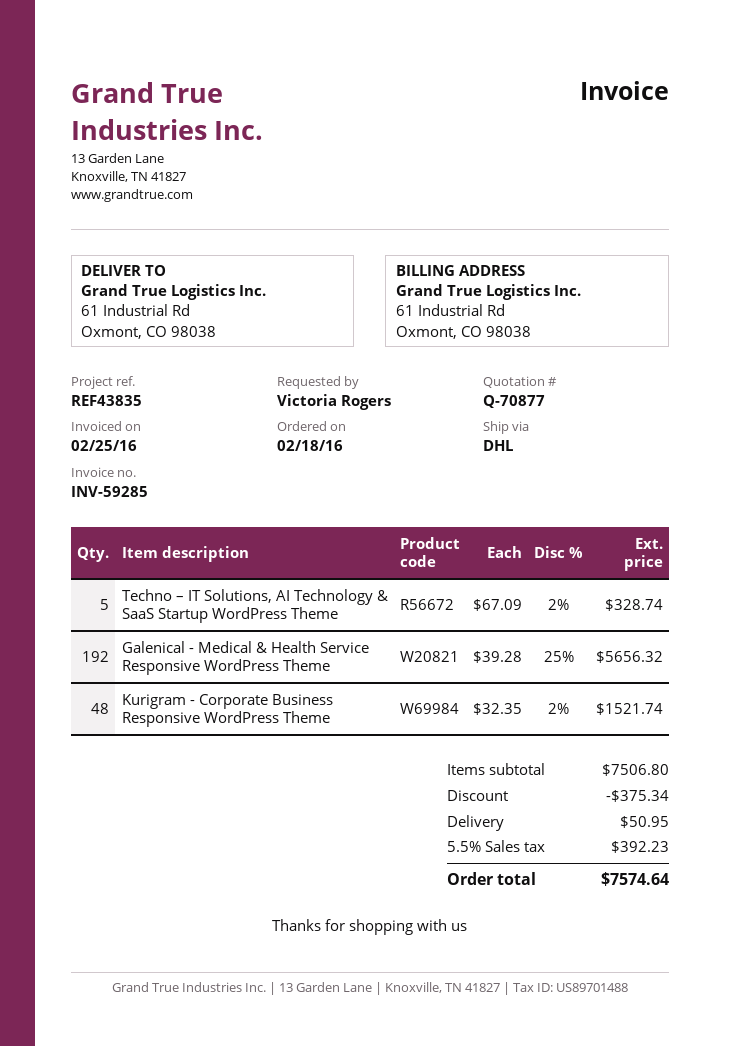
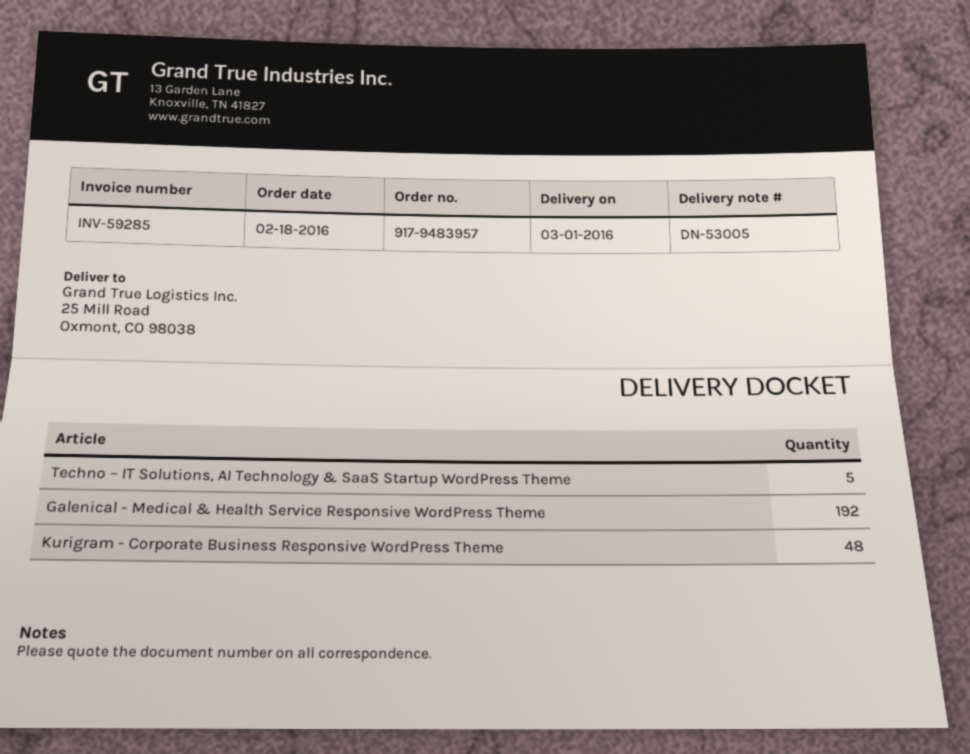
ship to: 61 Industrial Rd, Oxmont, CO 98038 -> 25 Mill Road, Oxmont, CO 98038

